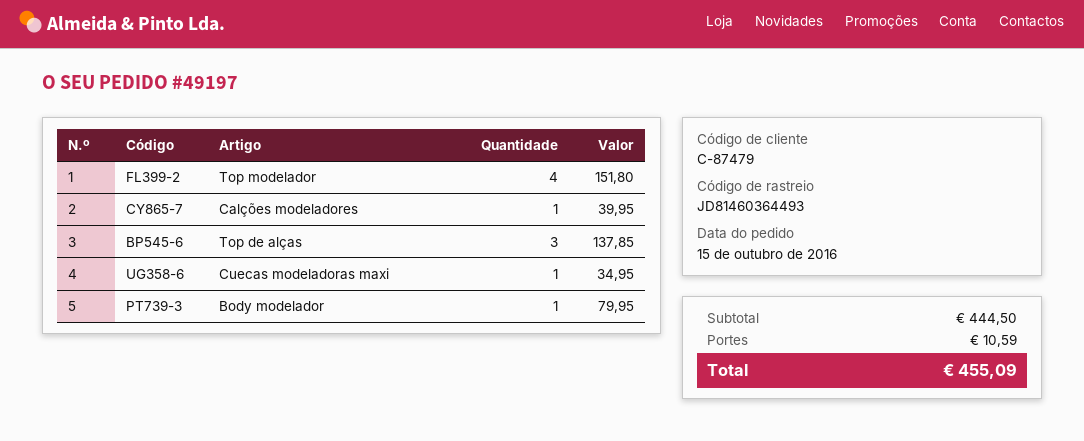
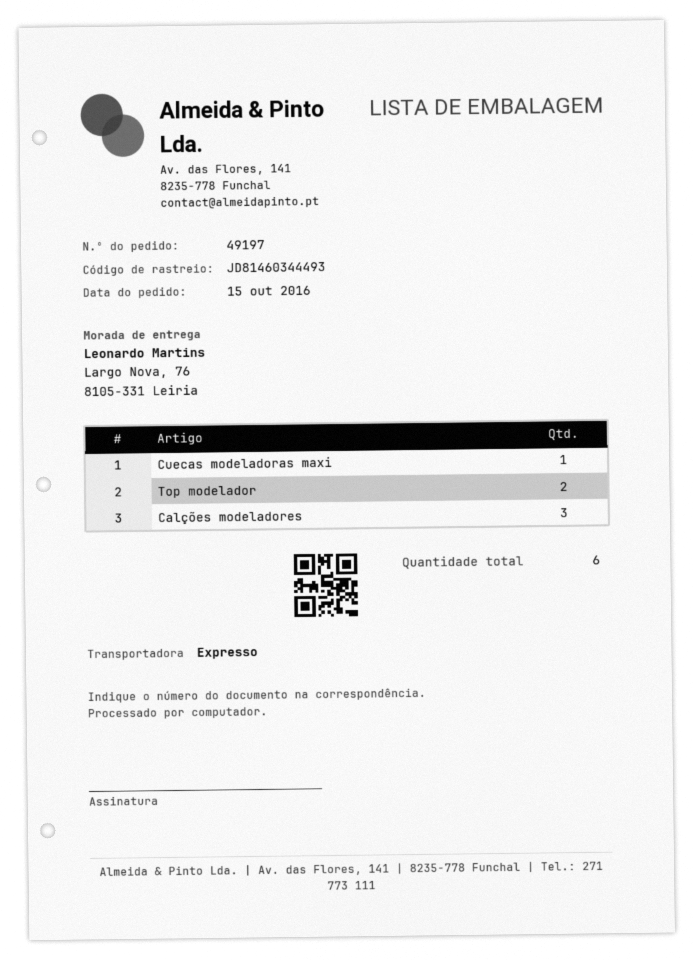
tracking number: JD81460364493 -> JD81460344493
Top modelador: 4 -> 2
Calções modeladores: 1 -> 3
Top de alças: 3 -> none
Body modelador: 1 -> none

